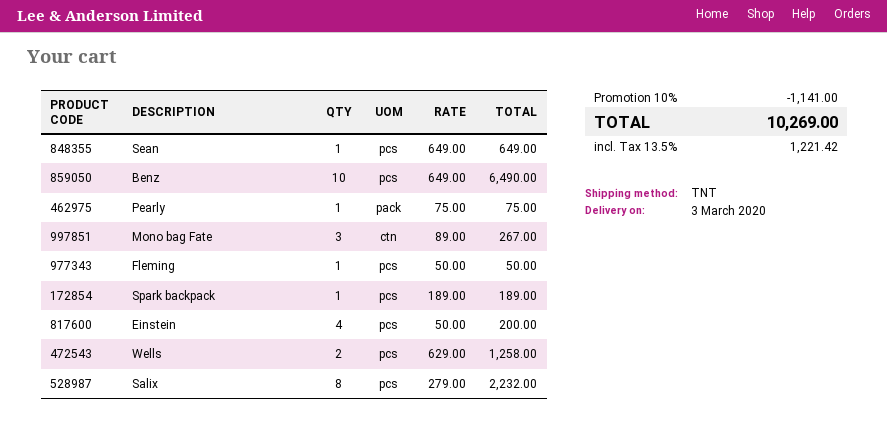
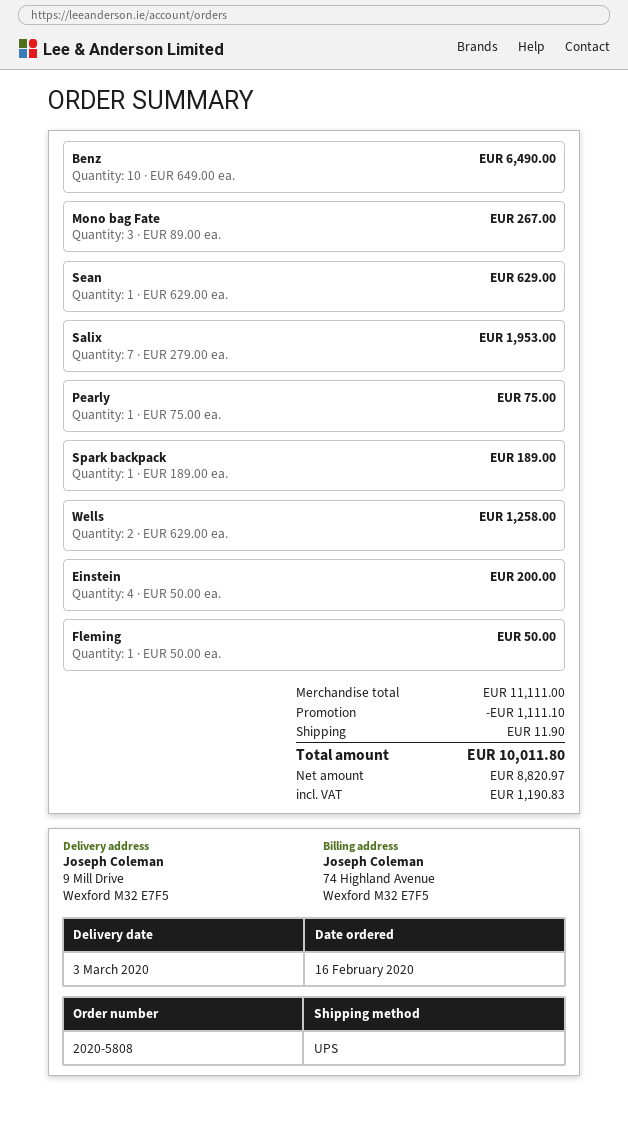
shipping method: TNT -> UPS
Sean: 1 x 649.00 = 649.00 -> 1 x 629.00 = 629.00
Salix: 8 x 279.00 = 2232.00 -> 7 x 279.00 = 1953.00
discount: 1141.00 -> 1111.10
shipping: none -> 11.90
tax: 1221.42 -> 1190.83
total: 10269.00 -> 10011.80

